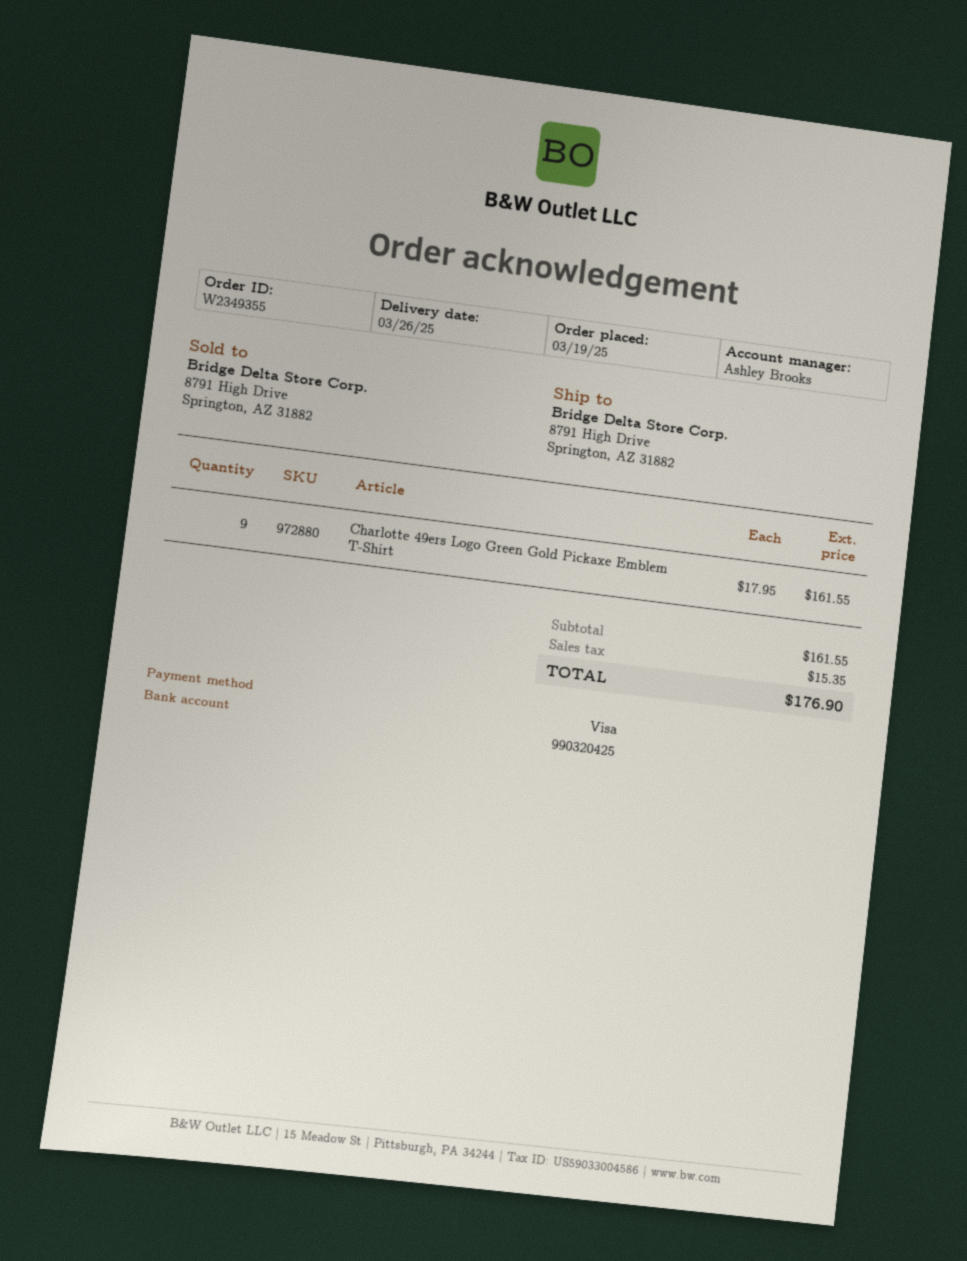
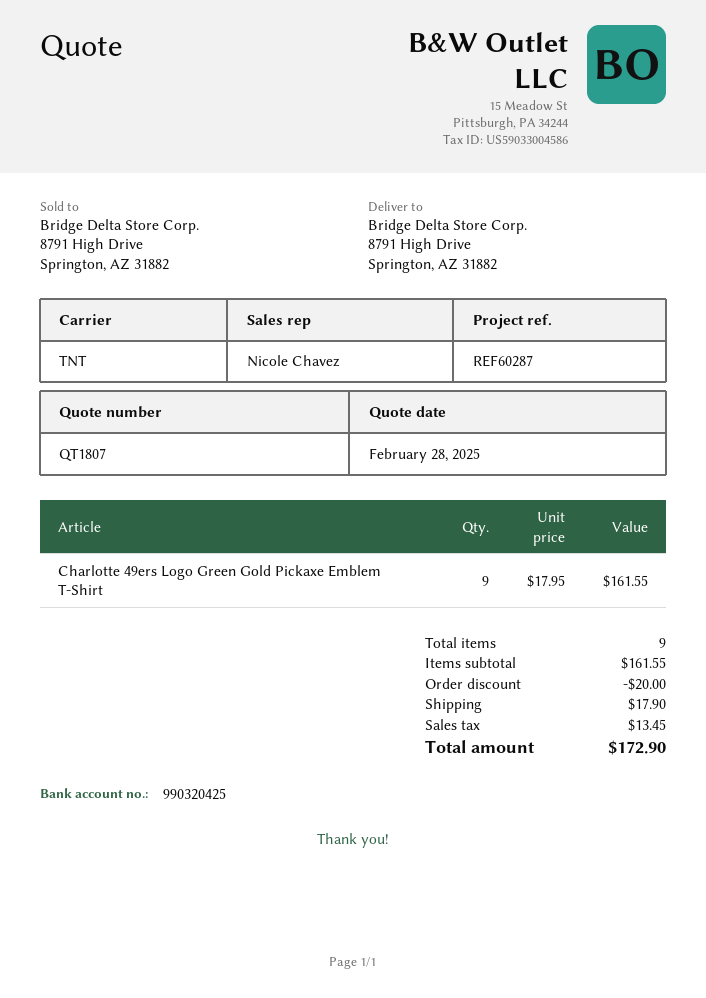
sales rep: Ashley Brooks -> Nicole Chavez
discount: none -> 20.00
shipping: none -> 17.90
tax: 15.35 -> 13.45
total: 176.90 -> 172.90

